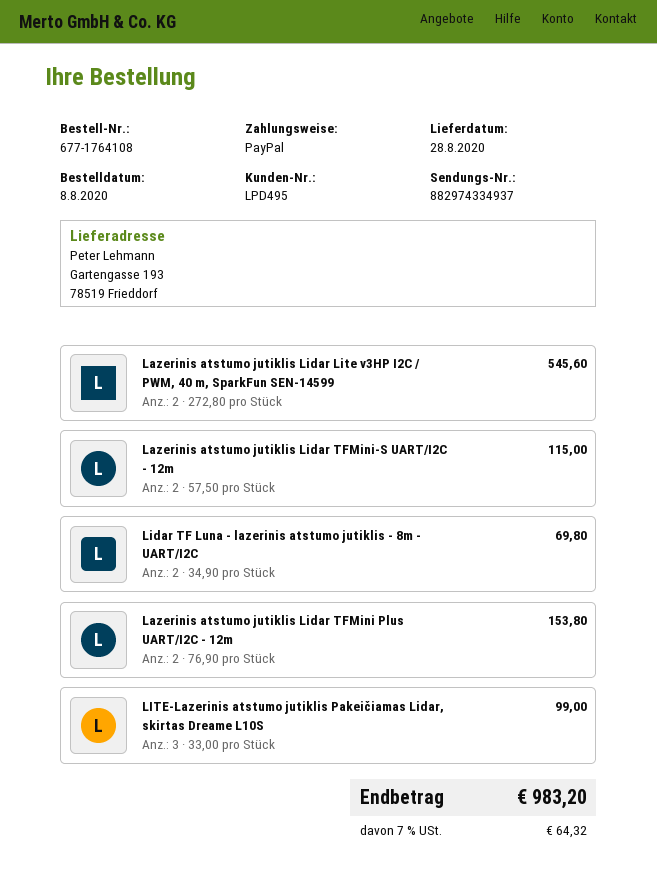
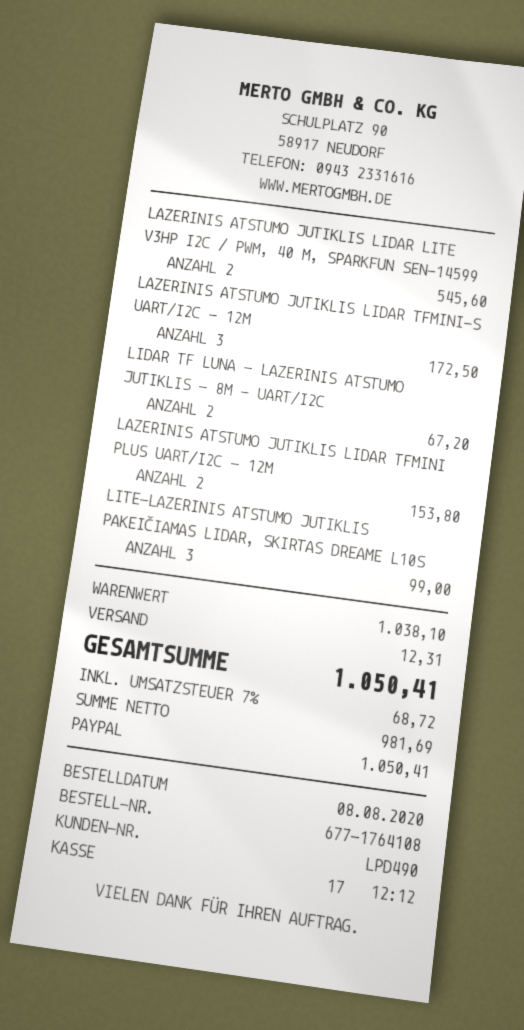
customer number: LPD495 -> LPD490
Lazerinis atstumo jutiklis Lidar TFMini-S UART/I2C - 12m: 2 for 115.00 -> 3 for 172.50
Lidar TF Luna - lazerinis atstumo jutiklis - 8m - UART/I2C: 2 for 69.80 -> 2 for 67.20
shipping: none -> 12.31
tax: 7% = 64.32 -> 7% = 68.72
total: 983.20 -> 1050.41

